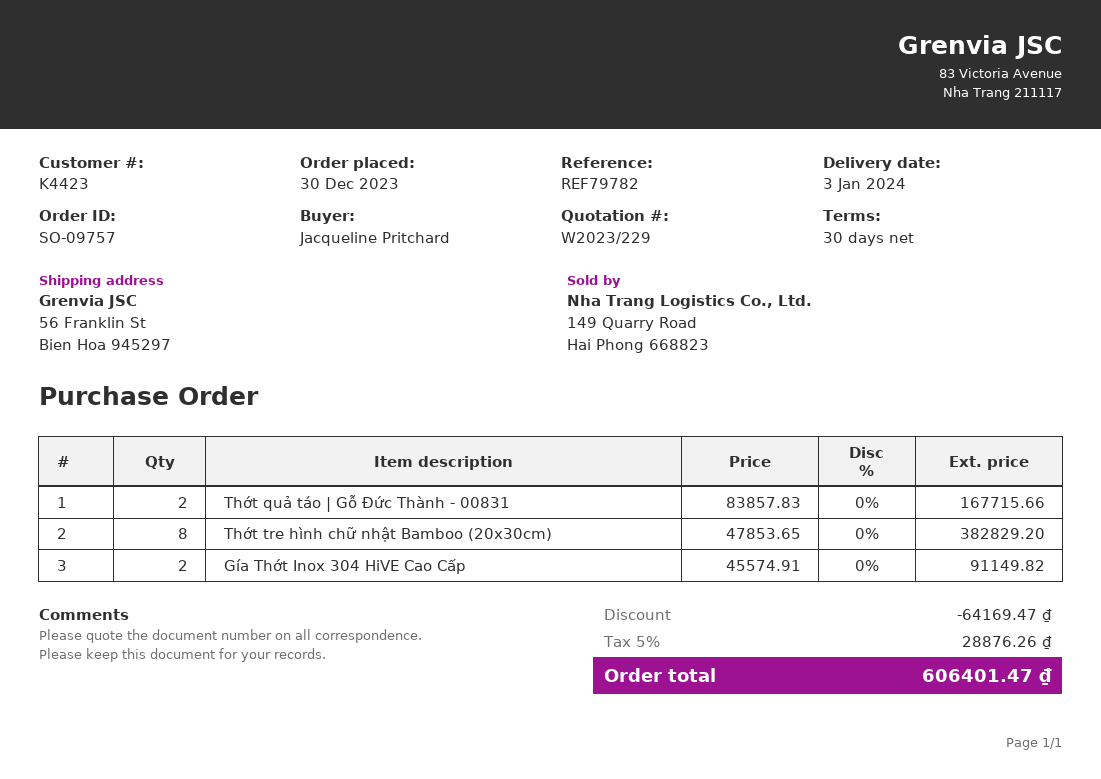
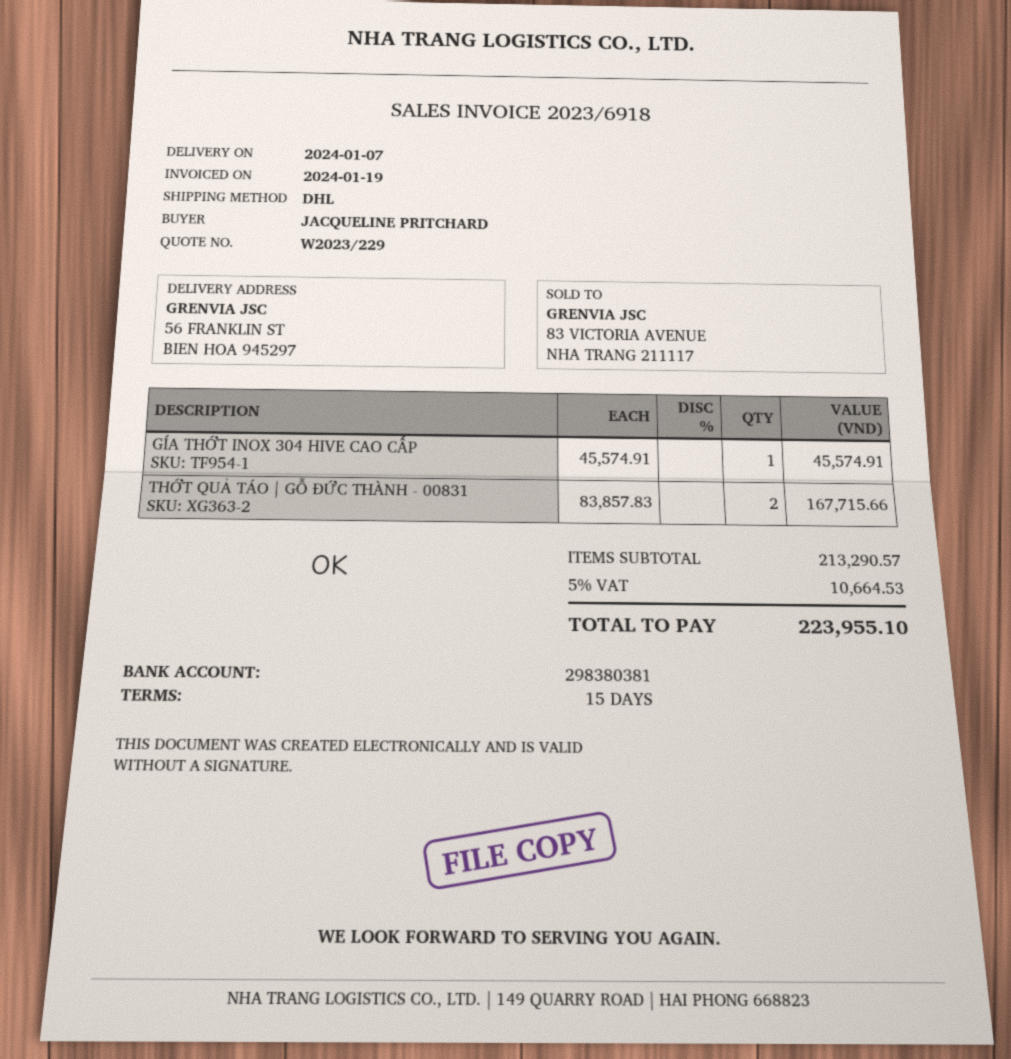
delivery date: 2024-01-03 -> 2024-01-07
payment terms: 30 days -> 15 days
Thớt tre hình chữ nhật Bamboo (20x30cm): 8 x 47853.65 = 382829.20 -> none
Gía Thớt Inox 304 HiVE Cao Cấp: 2 x 45574.91 = 91149.82 -> 1 x 45574.91 = 45574.91
discount: 64169.47 -> none
tax: 5% = 28876.26 -> 5% = 10664.53
total: 606401.47 -> 223955.10

